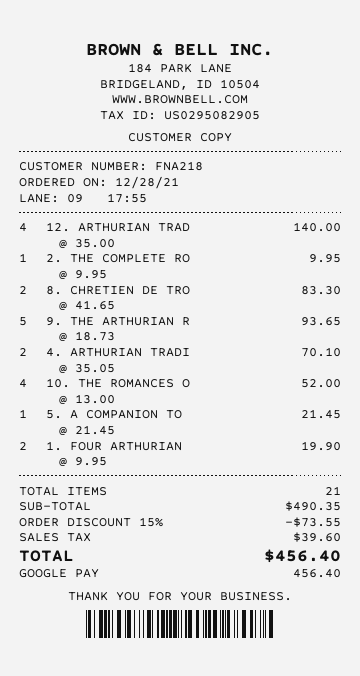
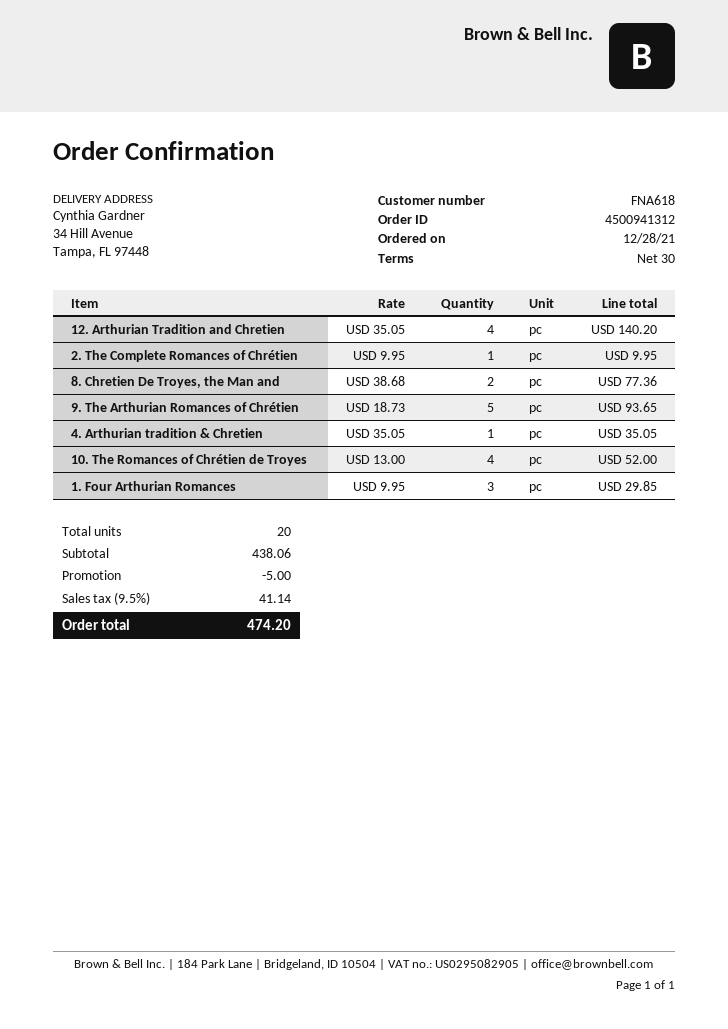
customer number: FNA218 -> FNA618
12. ARTHURIAN TRAD: 4 x 35.00 = 140.00 -> 4 x 35.05 = 140.20
8. CHRETIEN DE TRO: 2 x 41.65 = 83.30 -> 2 x 38.68 = 77.36
4. ARTHURIAN TRADI: 2 x 35.05 = 70.10 -> 1 x 35.05 = 35.05
5. A COMPANION TO: 1 x 21.45 = 21.45 -> none
1. FOUR ARTHURIAN: 2 x 9.95 = 19.90 -> 3 x 9.95 = 29.85
total quantity: 21 -> 20
subtotal: 490.35 -> 438.06
discount: 73.55 -> 5.00
tax: 39.60 -> 41.14
total: 456.40 -> 474.20

